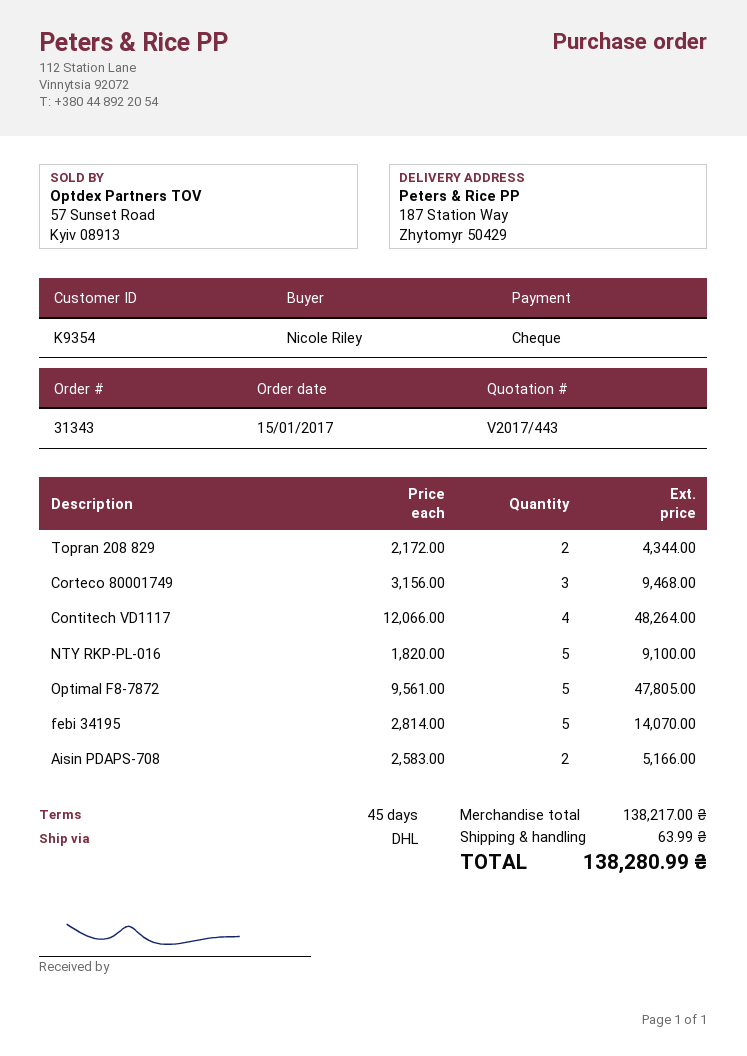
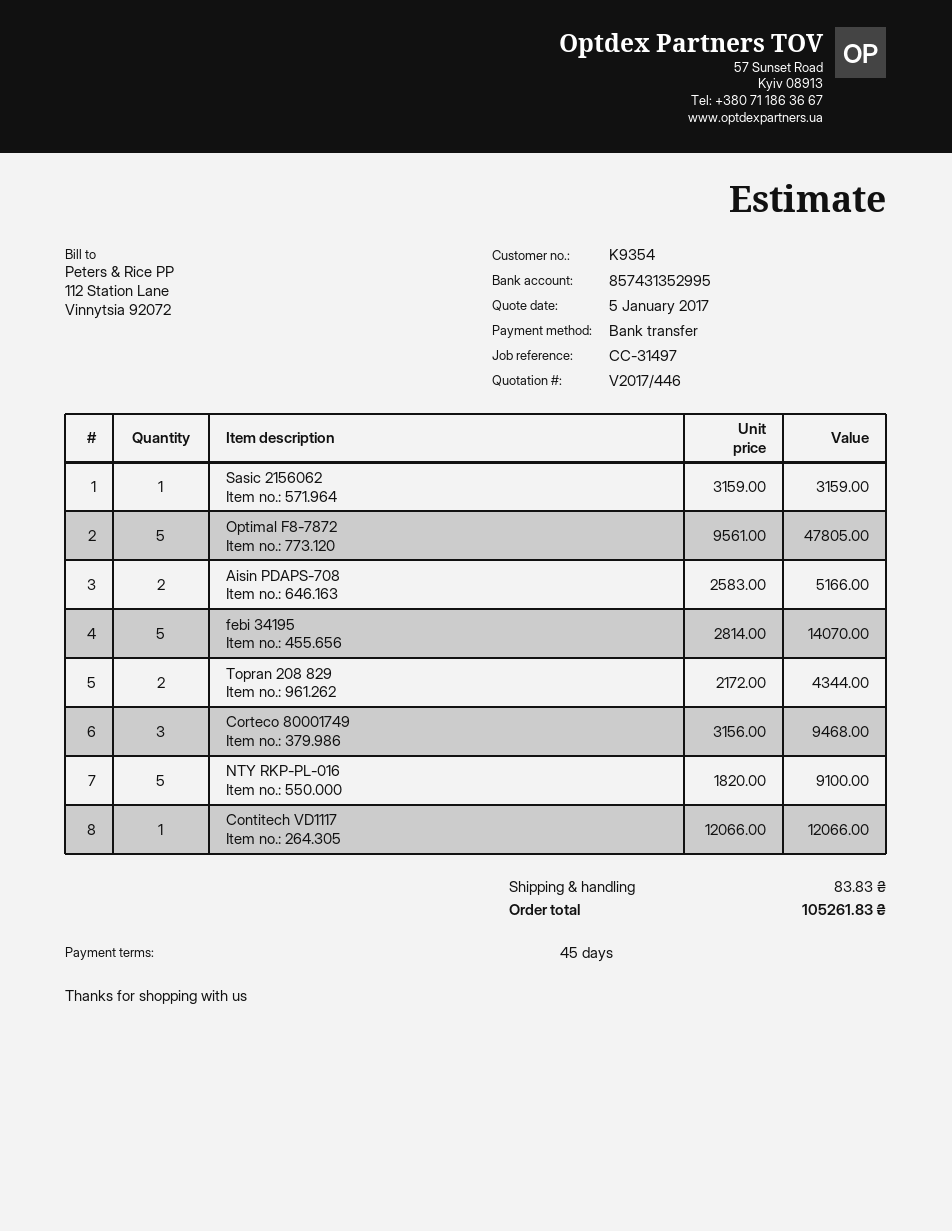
quote number: V2017/443 -> V2017/446
payment method: cheque -> bank transfer
Contitech VD1117: 4 x 12066.00 = 48264.00 -> 1 x 12066.00 = 12066.00
Sasic 2156062: none -> 1 x 3159.00 = 3159.00
shipping: 63.99 -> 83.83
total: 138280.99 -> 105261.83

